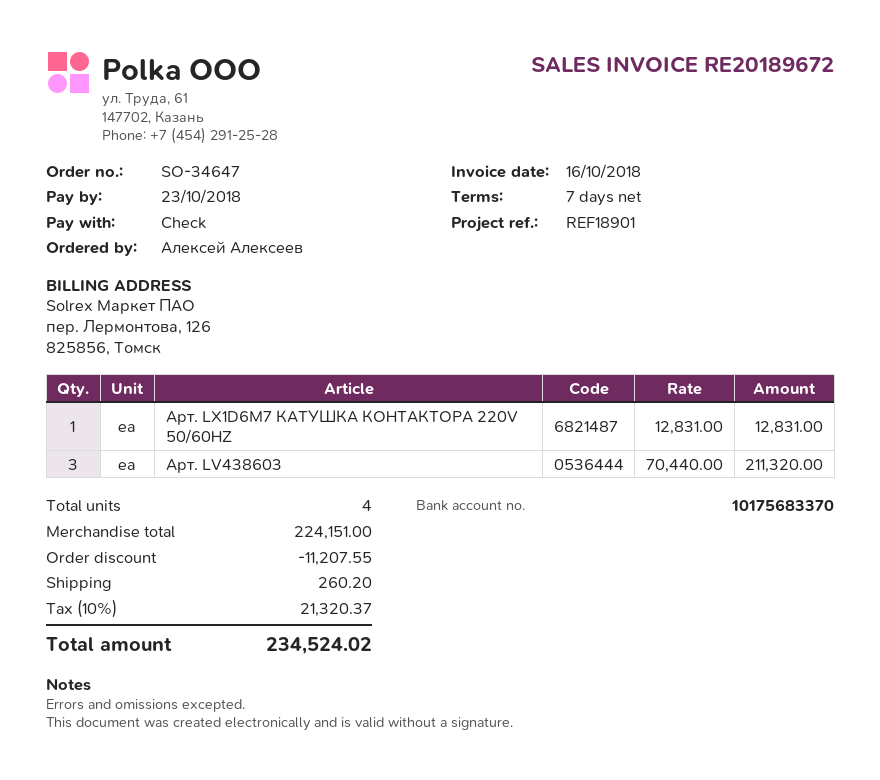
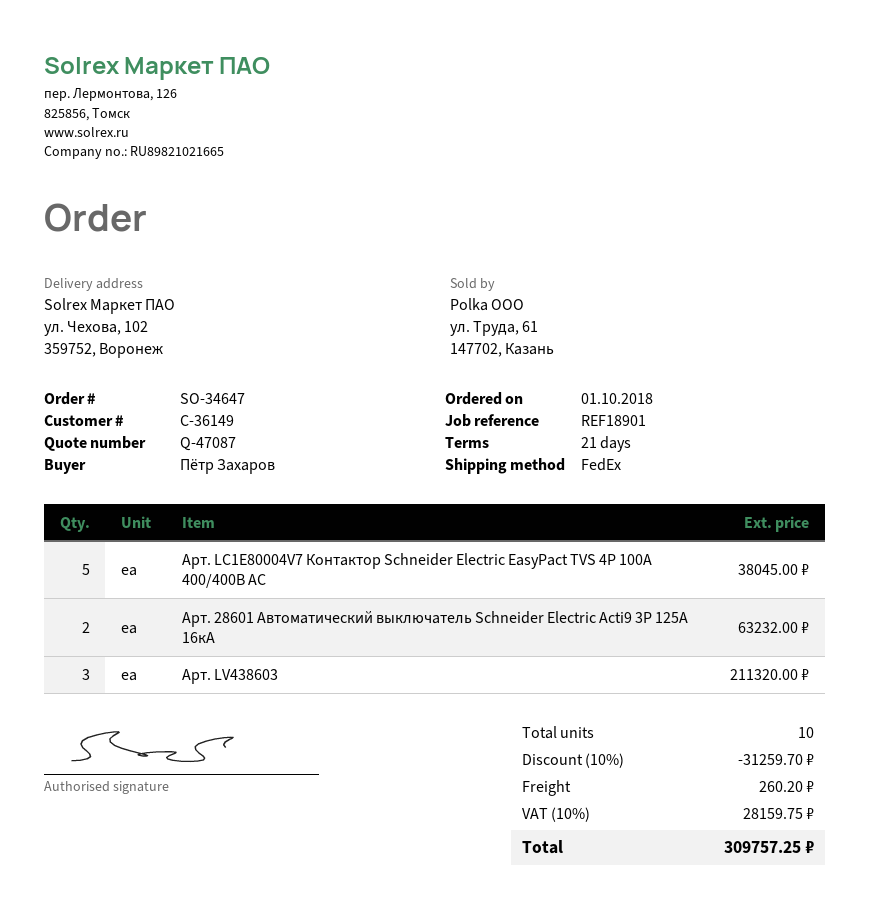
payment terms: 7 days -> 21 days
ordered by: Алексей Алексеев -> Пётр Захаров
Арт. LX1D6M7 КАТУШКА КОНТАКТОРА 220V 50/60HZ: 1 for 12831.00 -> none
Арт. LC1E80004V7 Контактор Schneider Electric EasyPact TVS 4P 100А 400/400В AC: none -> 5 for 38045.00
Арт. 28601 Автоматический выключатель Schneider Electric Acti9 3P 125А 16кА: none -> 2 for 63232.00
total quantity: 4 -> 10
discount: 11207.55 -> 31259.70
tax: 10% = 21320.37 -> 10% = 28159.75
total: 234524.02 -> 309757.25

